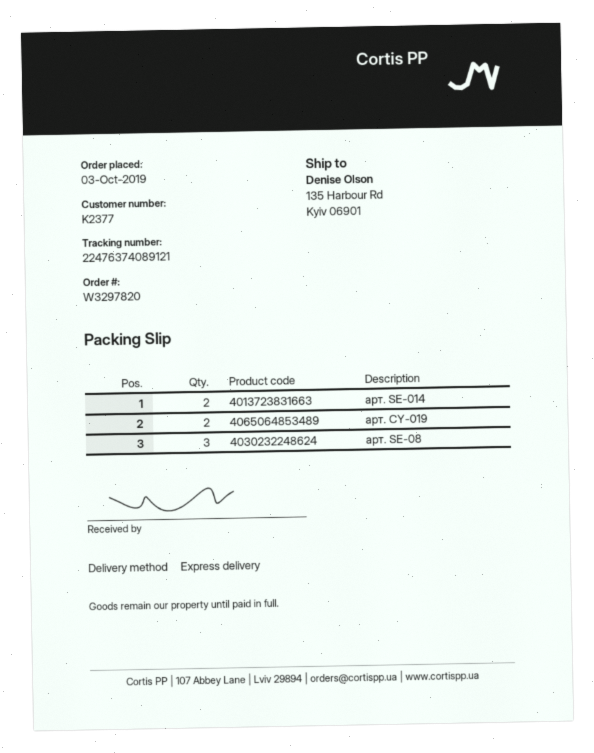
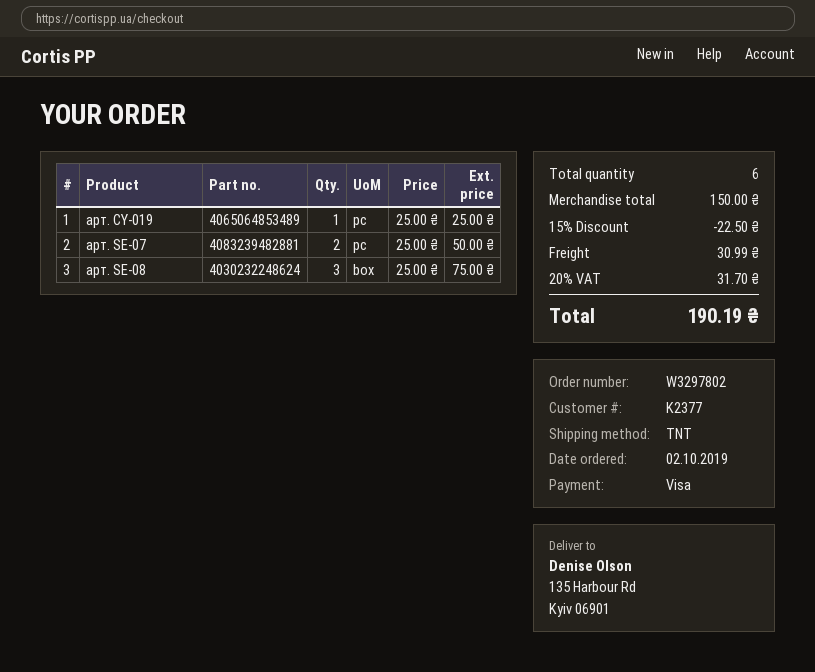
order number: W3297820 -> W3297802
order date: 2019-10-03 -> 2019-10-02
shipping method: express -> TNT
арт. SE-014: 2 -> none
арт. CY-019: 2 -> 1
арт. SE-07: none -> 2

